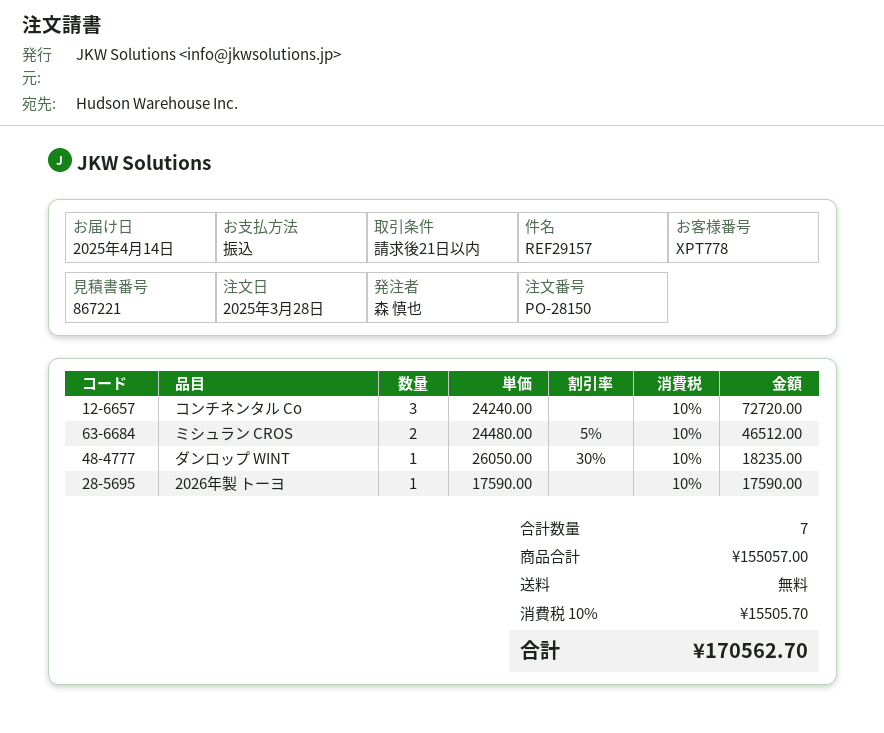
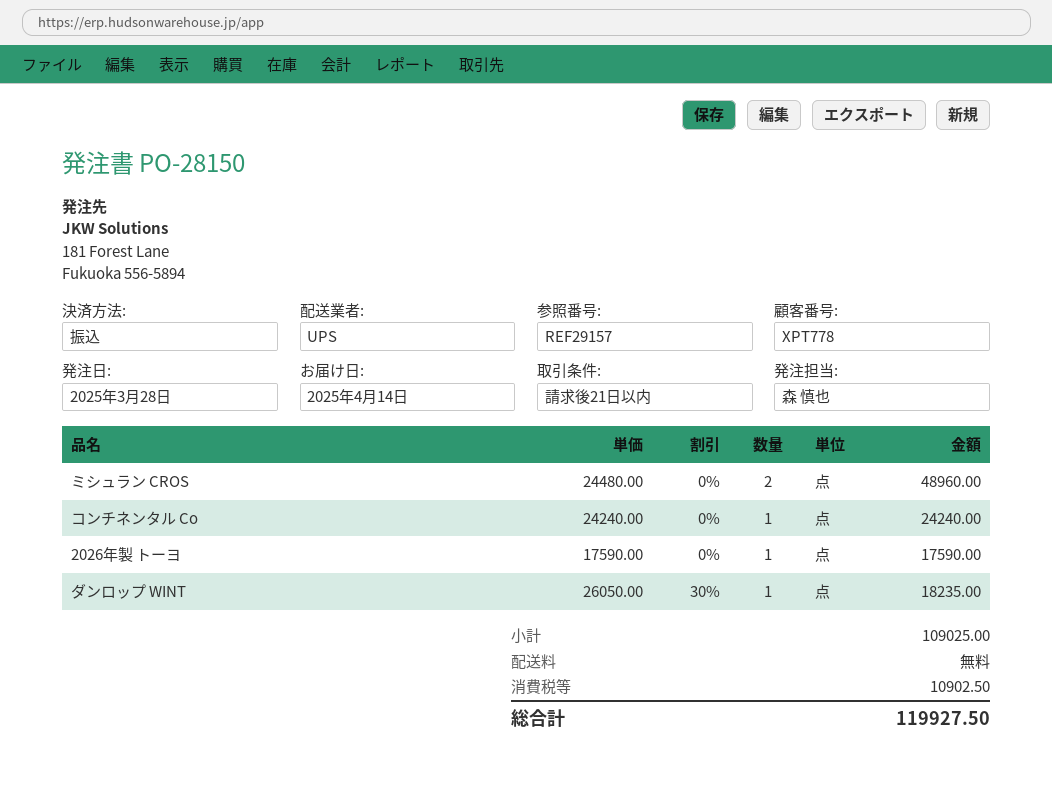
コンチネンタル Co: 3 x 24240.00 = 72720.00 -> 1 x 24240.00 = 24240.00
ミシュラン CROS: 2 x 24480.00 - 5% = 46512.00 -> 2 x 24480.00 = 48960.00
subtotal: 155057.00 -> 109025.00
tax: 15505.70 -> 10902.50
total: 170562.70 -> 119927.50

